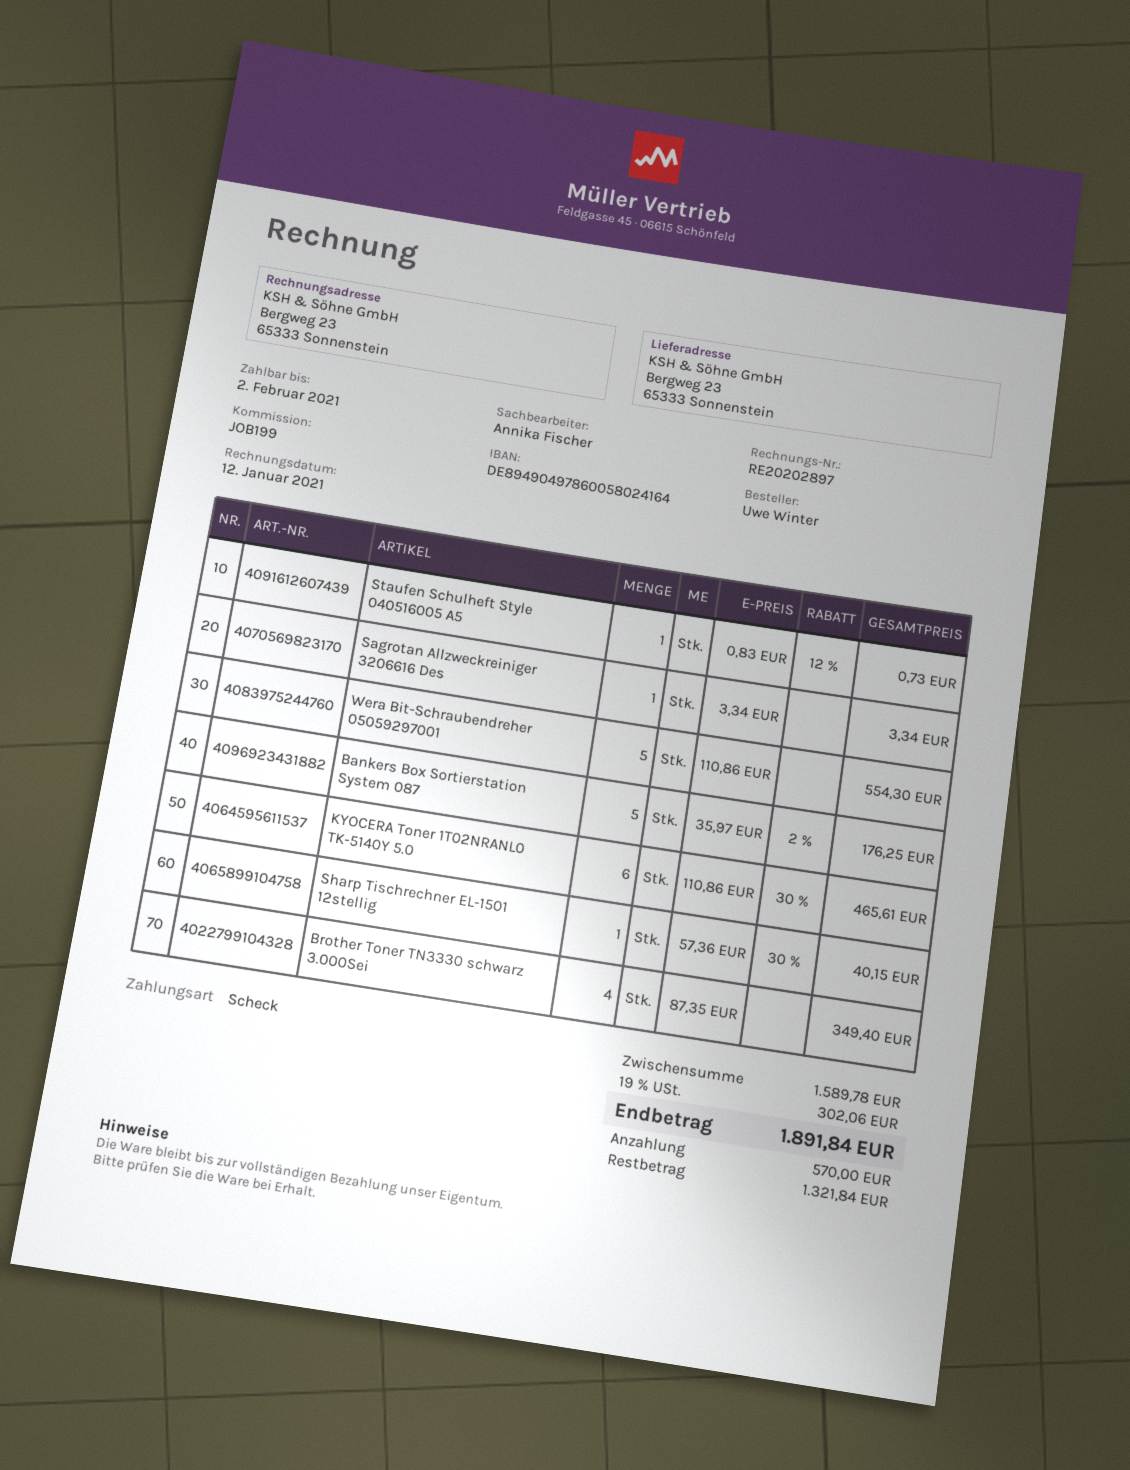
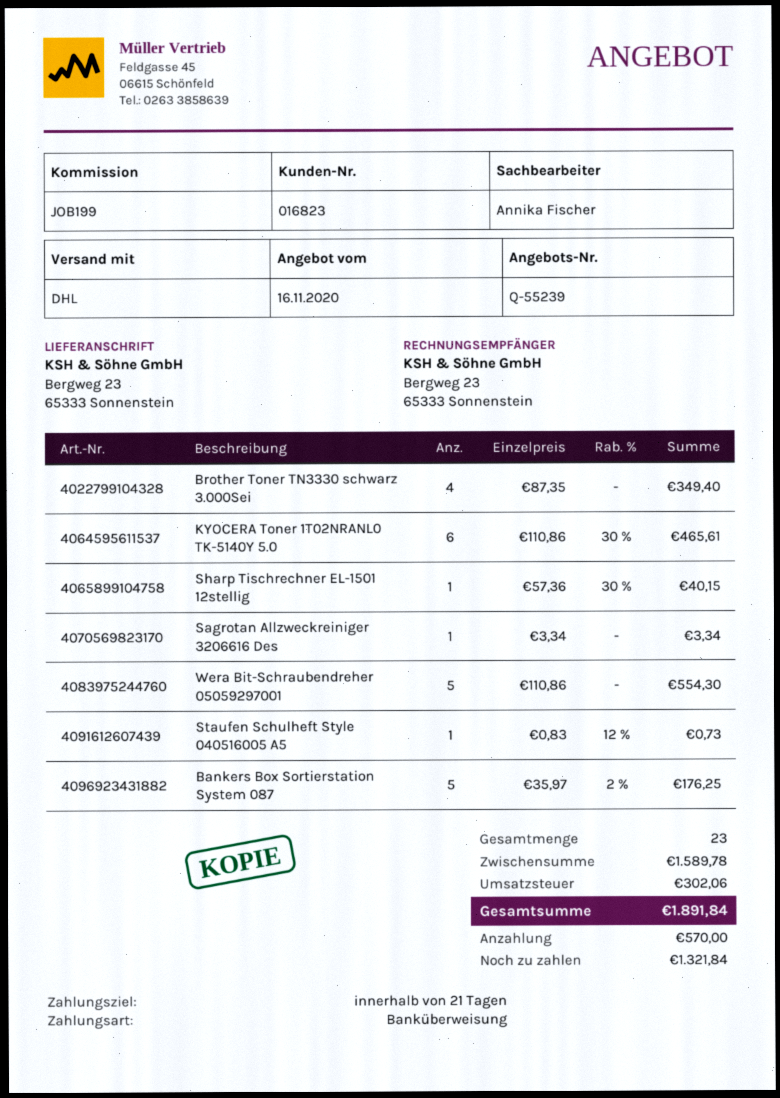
payment method: cheque -> bank transfer

